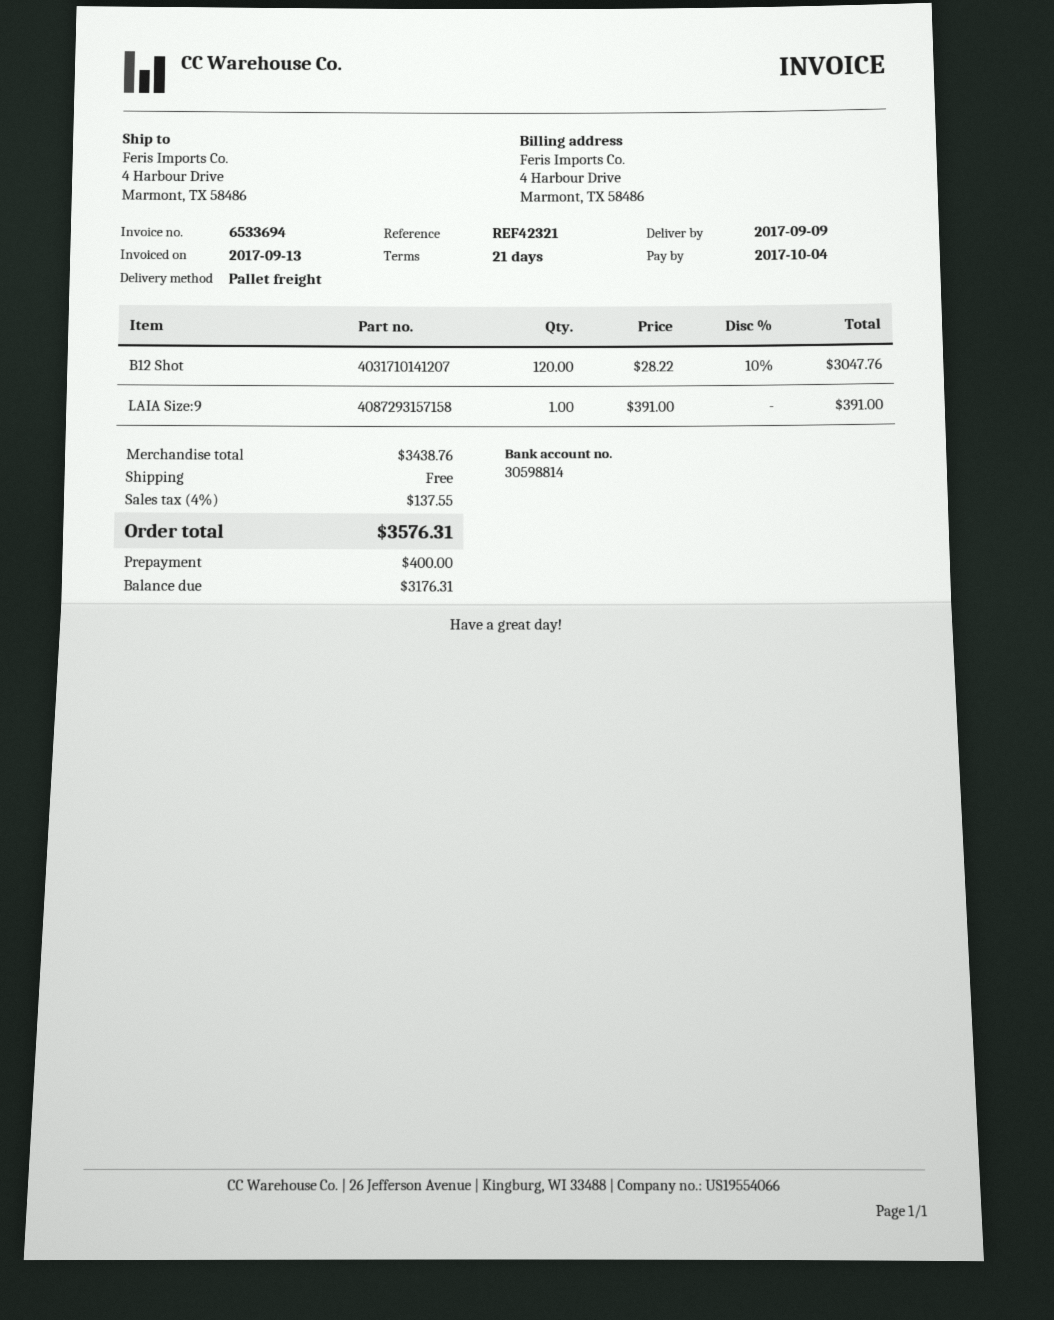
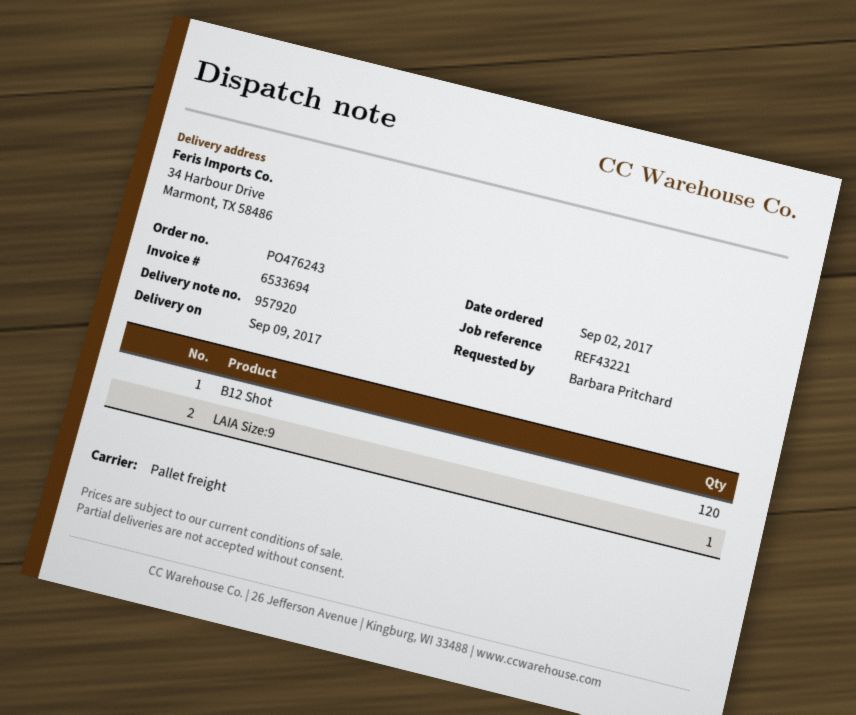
reference: REF42321 -> REF43221
ship to: 4 Harbour Drive, Marmont, TX 58486 -> 34 Harbour Drive, Marmont, TX 58486

